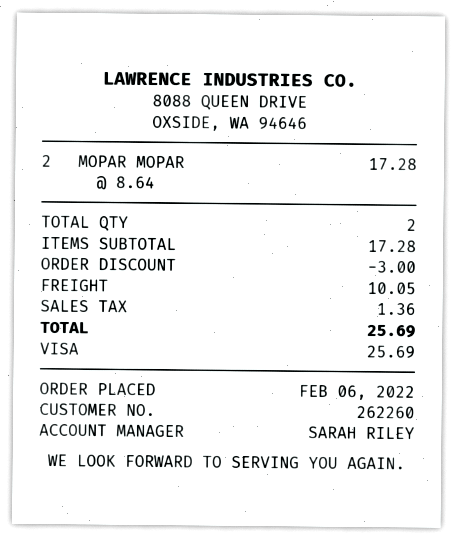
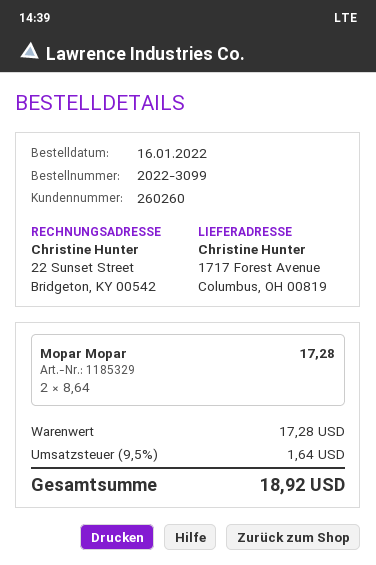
order date: 2022-02-06 -> 2022-01-16
customer number: 262260 -> 260260
discount: 3.00 -> none
shipping: 10.05 -> none
tax: 1.36 -> 1.64
total: 25.69 -> 18.92

